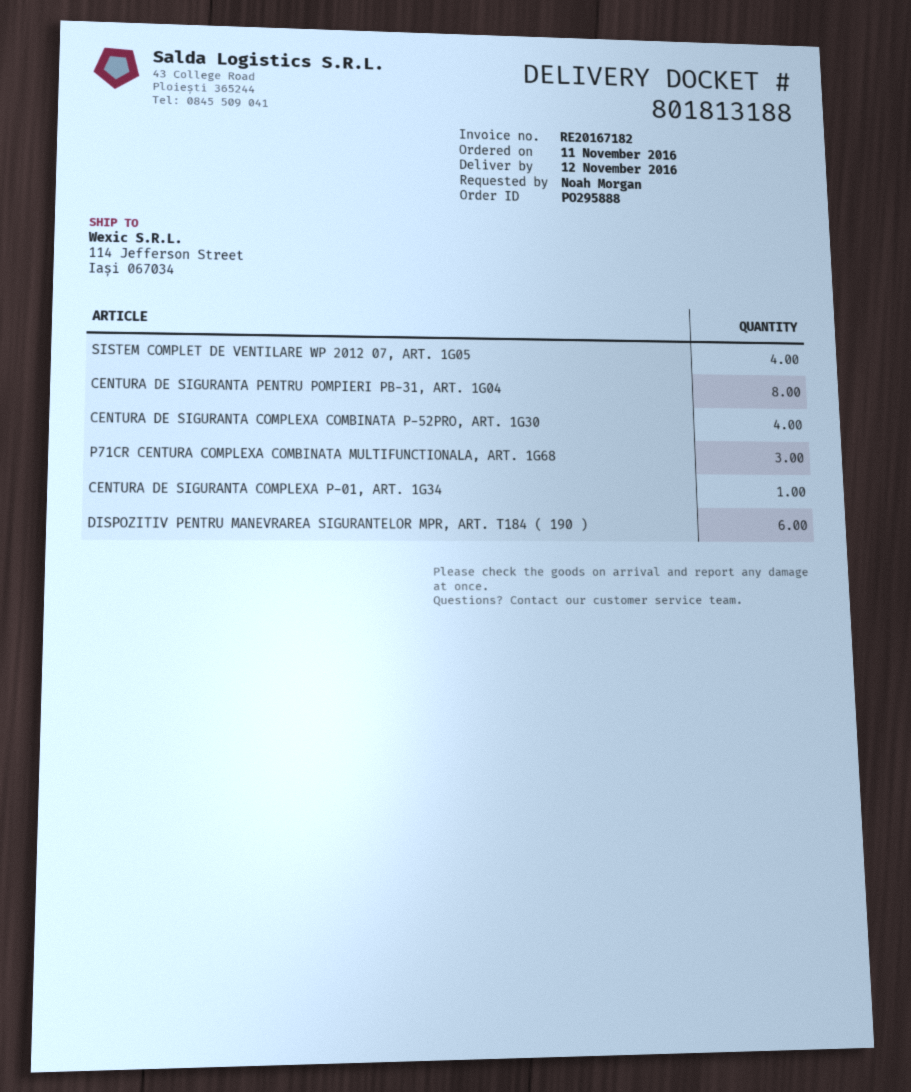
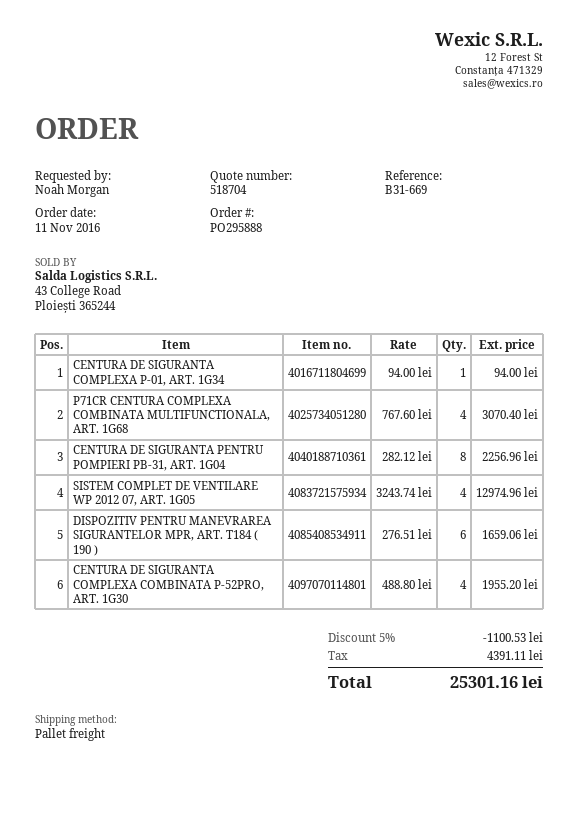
P71CR CENTURA COMPLEXA COMBINATA MULTIFUNCTIONALA, ART. 1G68: 3 -> 4

